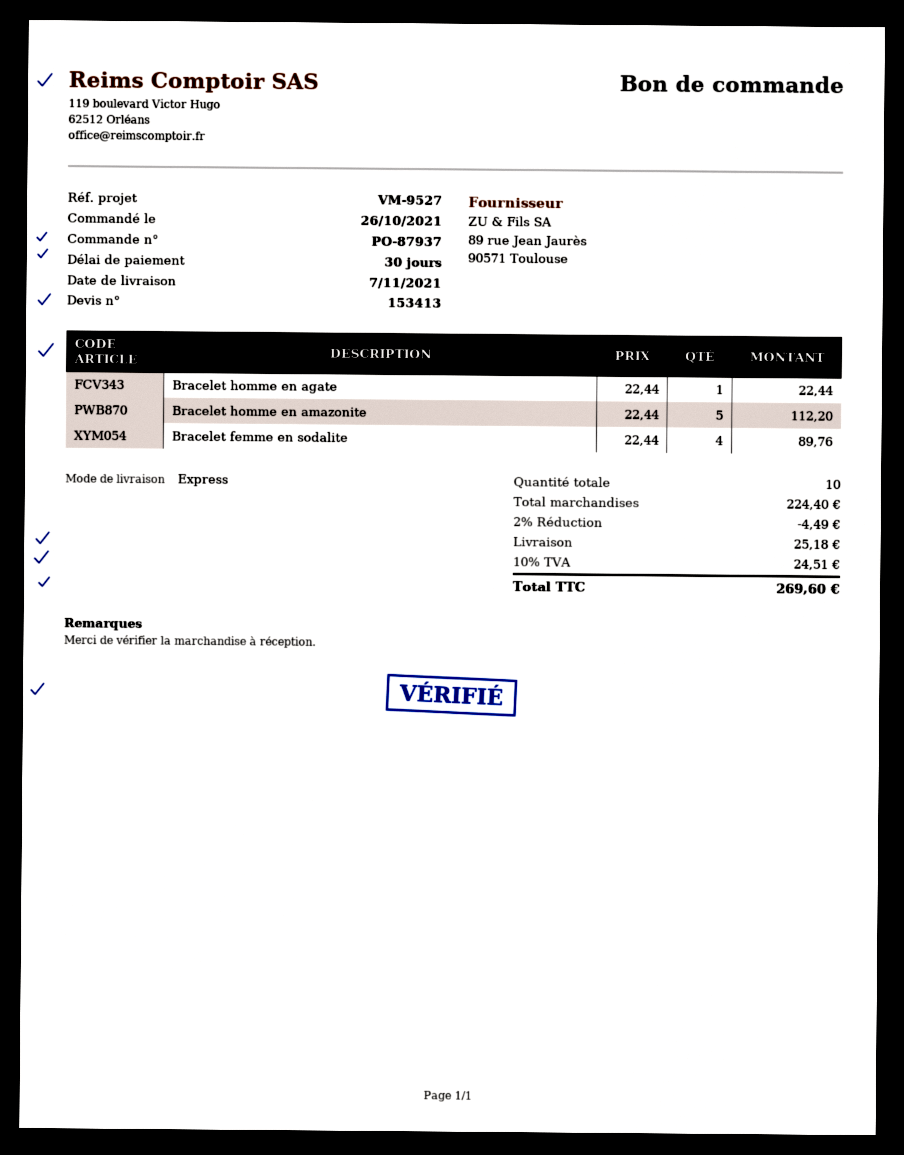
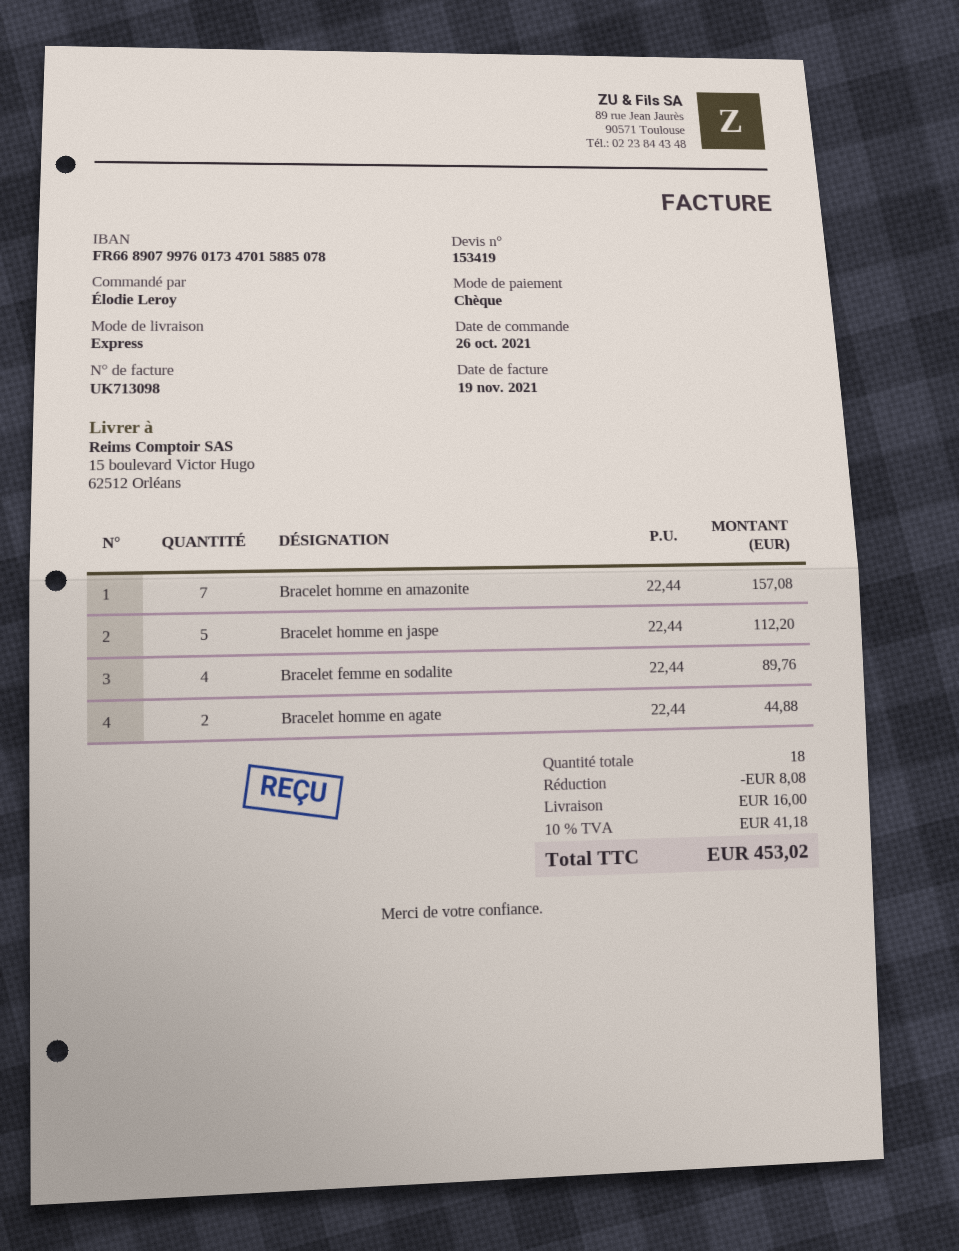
quote number: 153413 -> 153419
Bracelet homme en agate: 1 x 22.44 = 22.44 -> 2 x 22.44 = 44.88
Bracelet homme en amazonite: 5 x 22.44 = 112.20 -> 7 x 22.44 = 157.08
Bracelet homme en jaspe: none -> 5 x 22.44 = 112.20
total quantity: 10 -> 18
discount: 4.49 -> 8.08
shipping: 25.18 -> 16.00
tax: 10% = 24.51 -> 10% = 41.18
total: 269.60 -> 453.02

